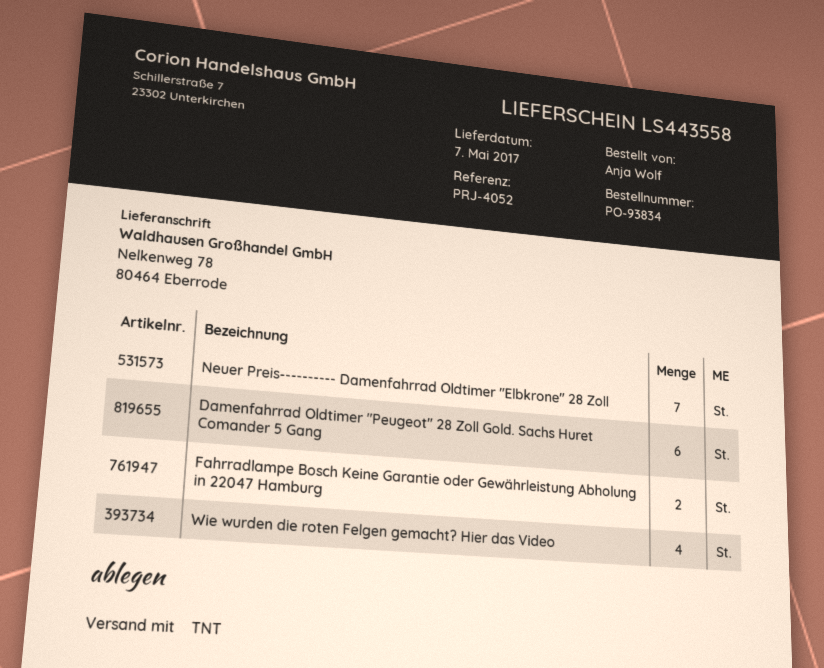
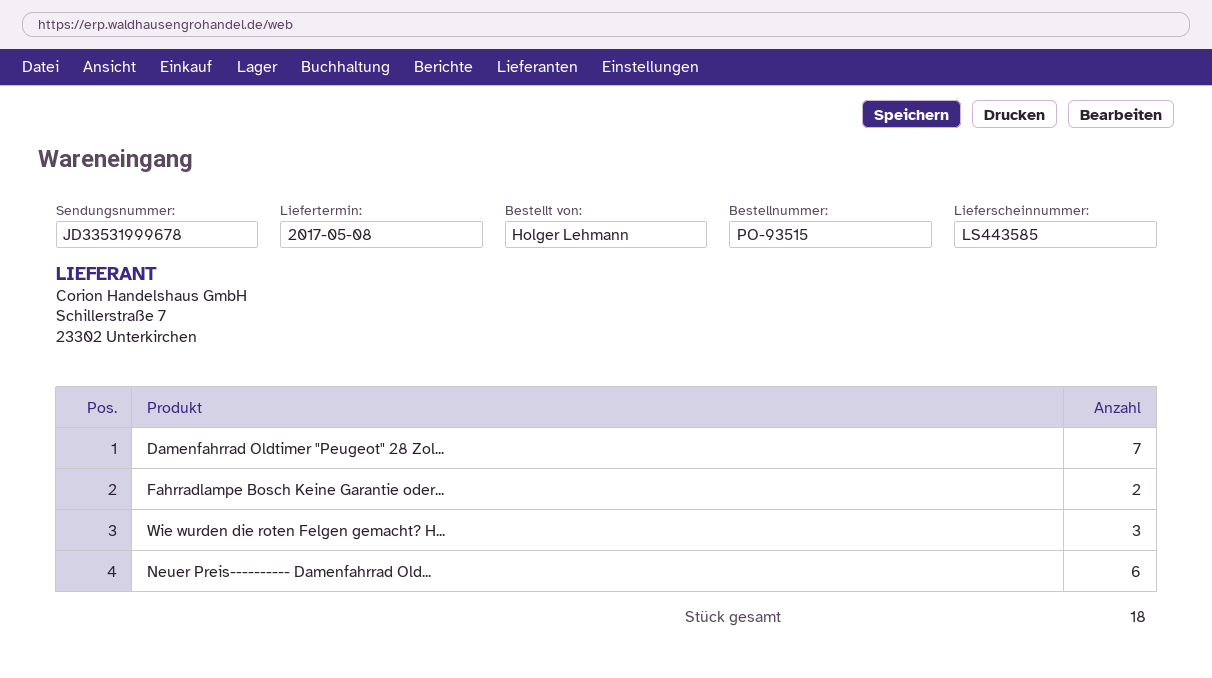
order number: PO-93834 -> PO-93515
delivery note number: LS443558 -> LS443585
delivery date: 2017-05-07 -> 2017-05-08
ordered by: Anja Wolf -> Holger Lehmann
Neuer Preis---------- Damenfahrrad Oldtimer "Elbkrone" 28 Zoll: 7 -> 6
Damenfahrrad Oldtimer "Peugeot" 28 Zoll Gold. Sachs Huret Comander 5 Gang: 6 -> 7
Wie wurden die roten Felgen gemacht? Hier das Video: 4 -> 3

